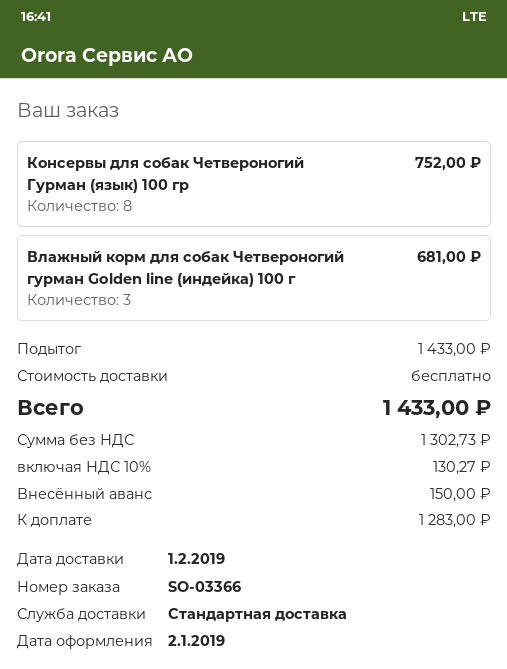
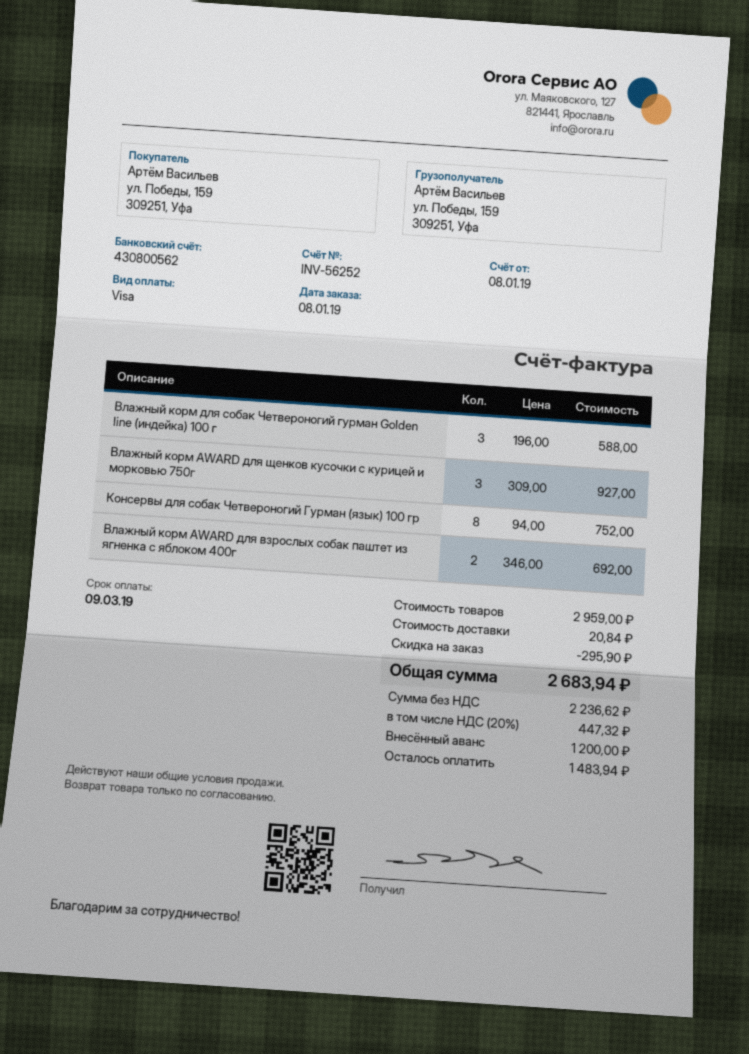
order date: 2019-01-02 -> 2019-01-08
Влажный корм для собак Четвероногий гурман Golden line (индейка) 100 г: 3 for 681.00 -> 3 for 588.00
Влажный корм AWARD для щенков кусочки с курицей и морковью 750г: none -> 3 for 927.00
Влажный корм AWARD для взрослых собак паштет из ягненка с яблоком 400г: none -> 2 for 692.00
subtotal: 1433.00 -> 2959.00
discount: none -> 295.90
shipping: 0.00 -> 20.84
net: 1302.73 -> 2236.62
tax: 10% = 130.27 -> 20% = 447.32
total: 1433.00 -> 2683.94
deposit: 150.00 -> 1200.00
balance: 1283.00 -> 1483.94

